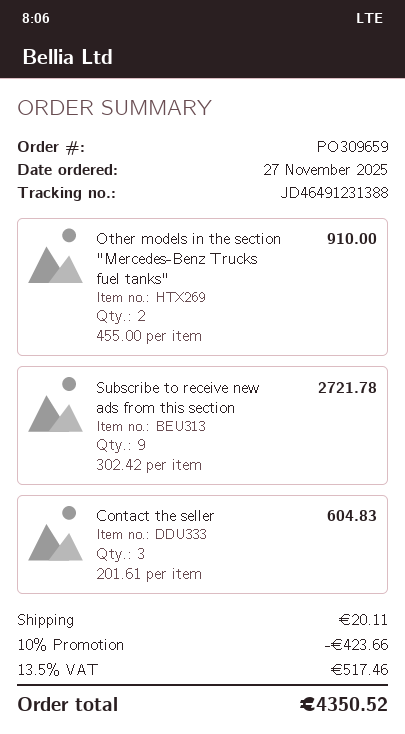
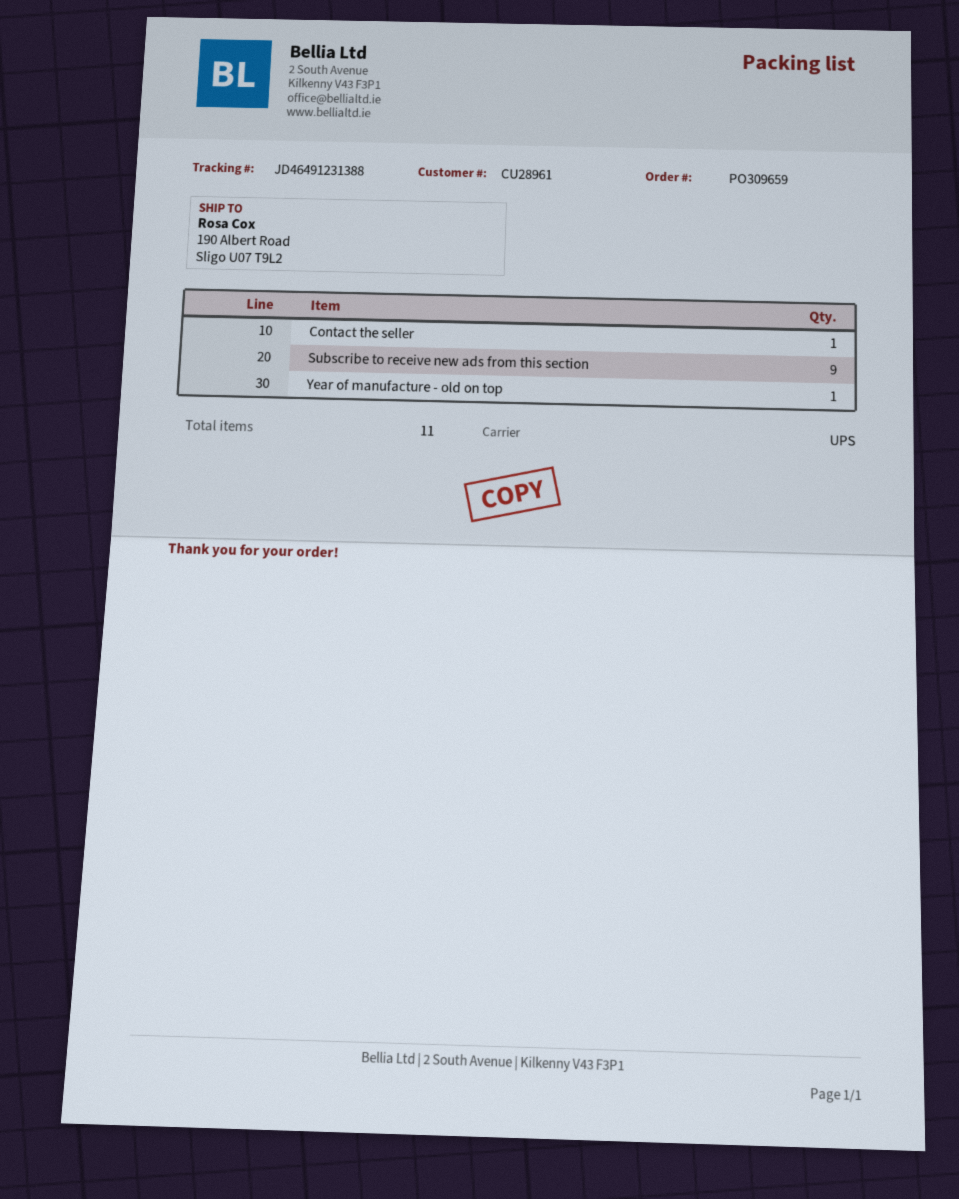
Other models in the section "Mercedes-Benz Trucks fuel tanks": 2 -> none
Contact the seller: 3 -> 1
Year of manufacture - old on top: none -> 1

